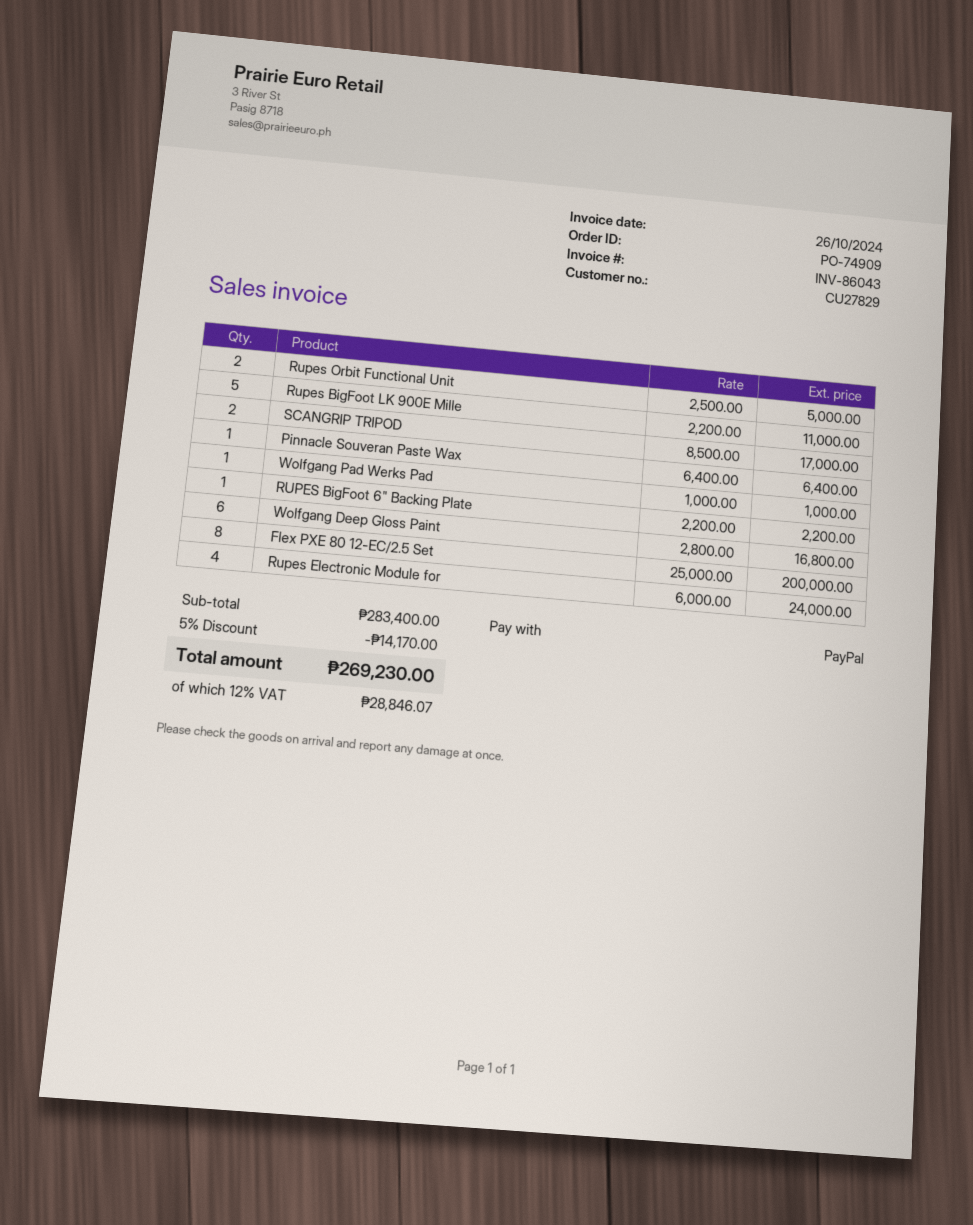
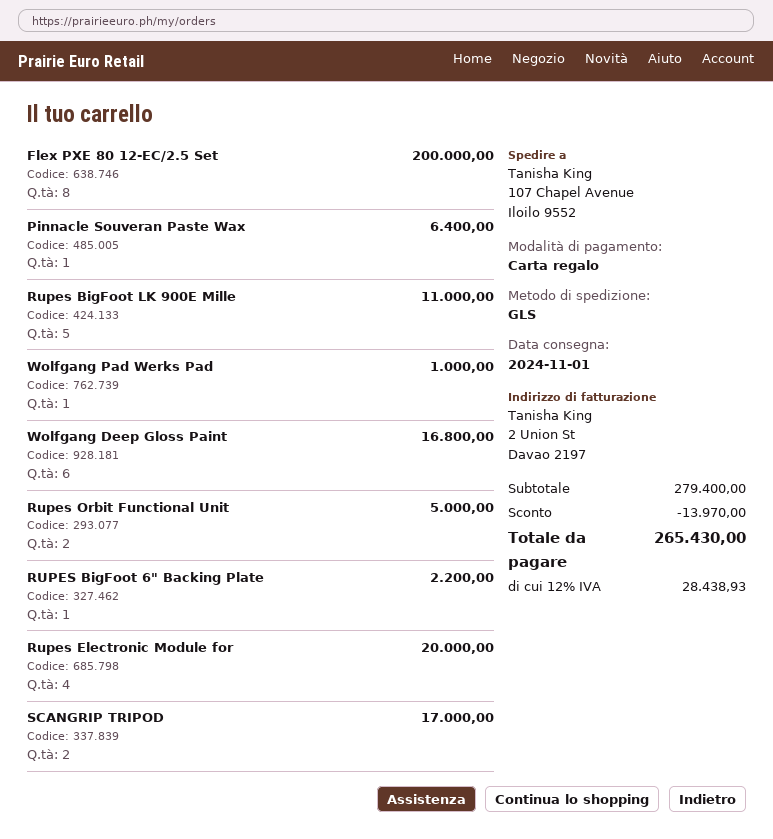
payment method: PayPal -> gift card
Rupes Electronic Module for: 4 for 24000.00 -> 4 for 20000.00
subtotal: 283400.00 -> 279400.00
discount: 14170.00 -> 13970.00
tax: 12% = 28846.07 -> 12% = 28438.93
total: 269230.00 -> 265430.00

